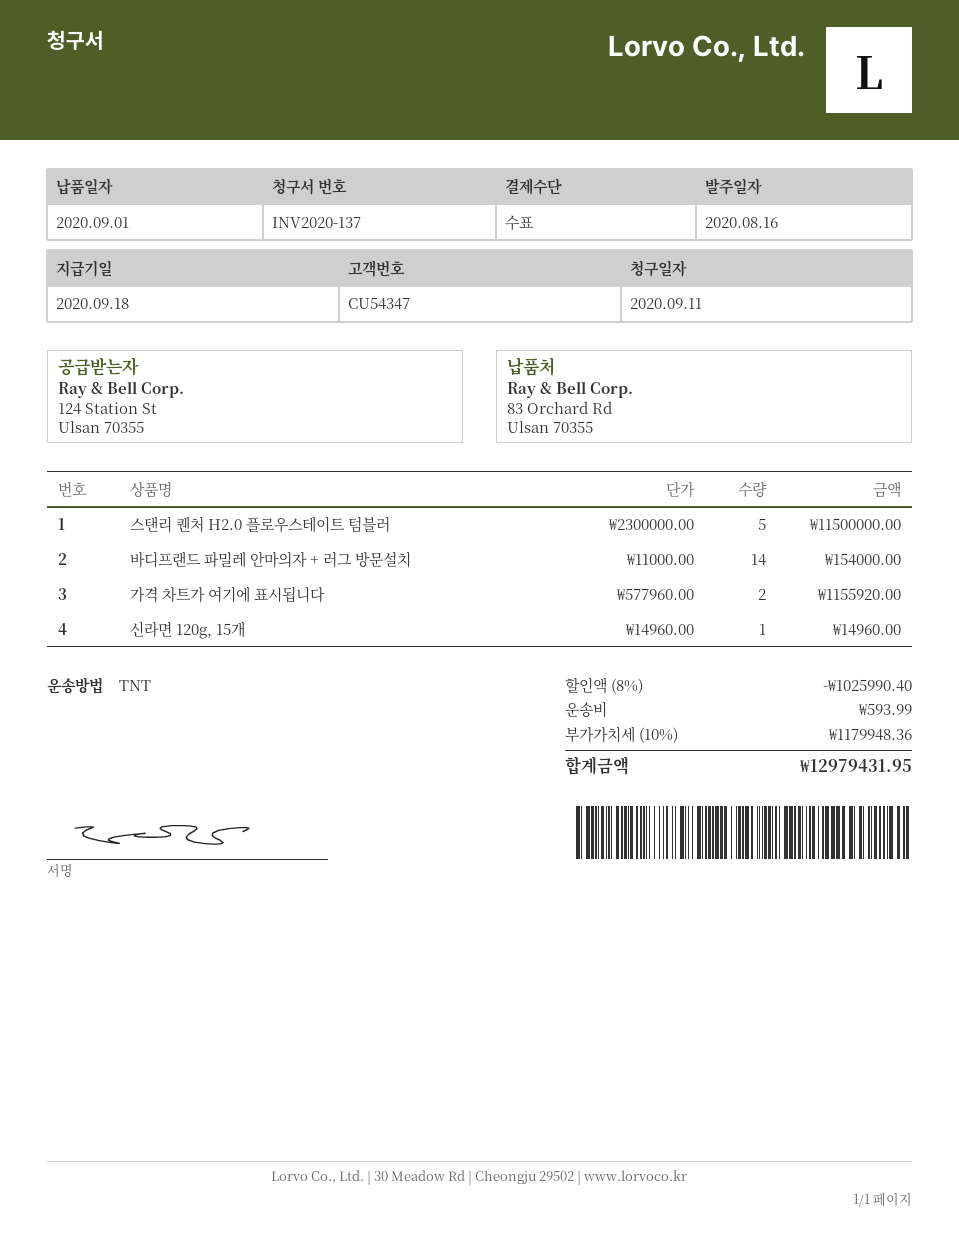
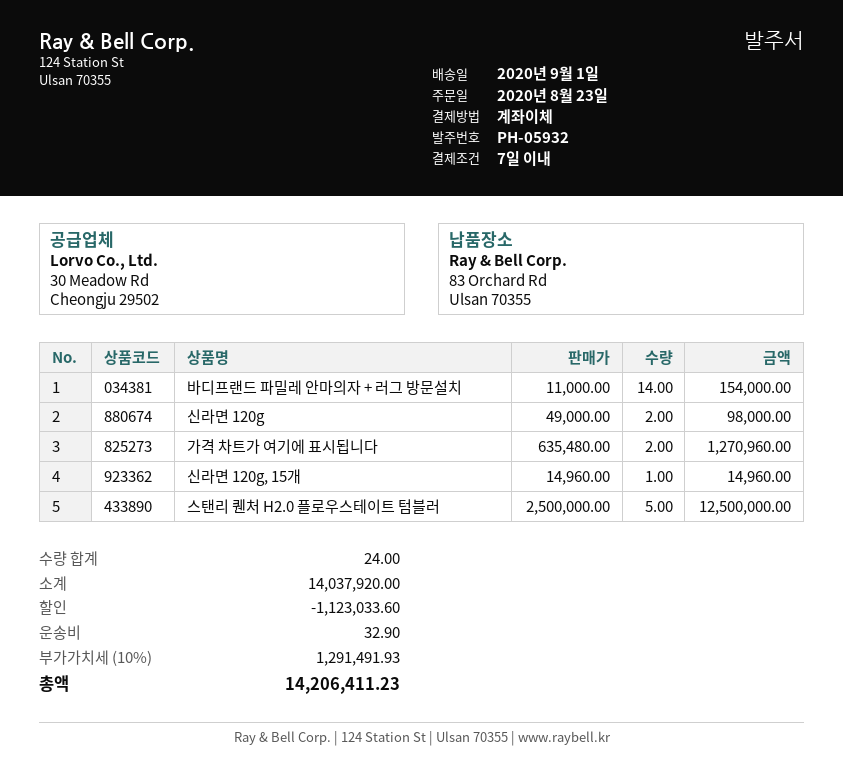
order date: 2020-08-16 -> 2020-08-23
payment method: cheque -> bank transfer
스탠리 퀜처 H2.0 플로우스테이트 텀블러: 5 x 2300000.00 = 11500000.00 -> 5 x 2500000.00 = 12500000.00
가격 차트가 여기에 표시됩니다: 2 x 577960.00 = 1155920.00 -> 2 x 635480.00 = 1270960.00
신라면 120g: none -> 2 x 49000.00 = 98000.00
discount: 1025990.40 -> 1123033.60
shipping: 593.99 -> 32.90
tax: 10% = 1179948.36 -> 10% = 1291491.93
total: 12979431.95 -> 14206411.23

